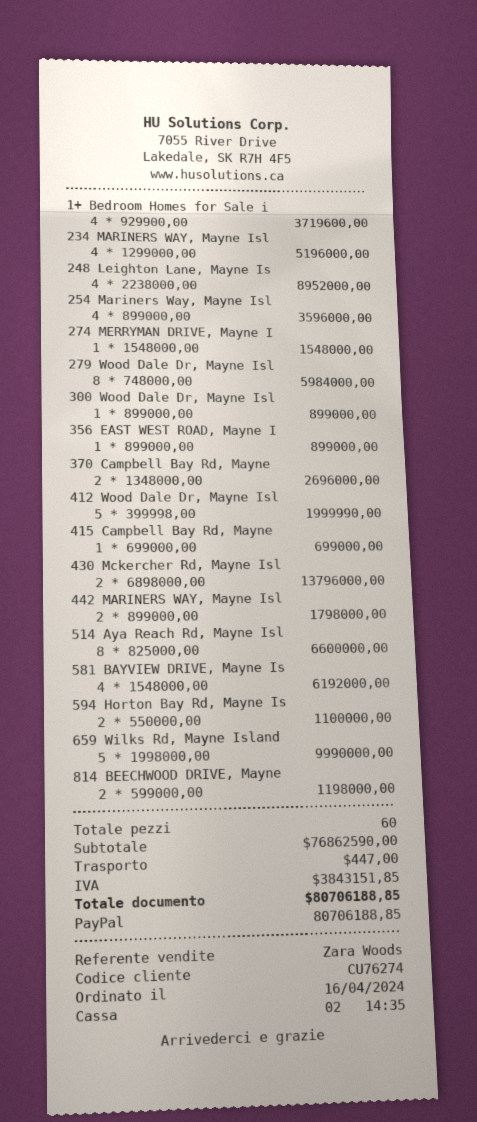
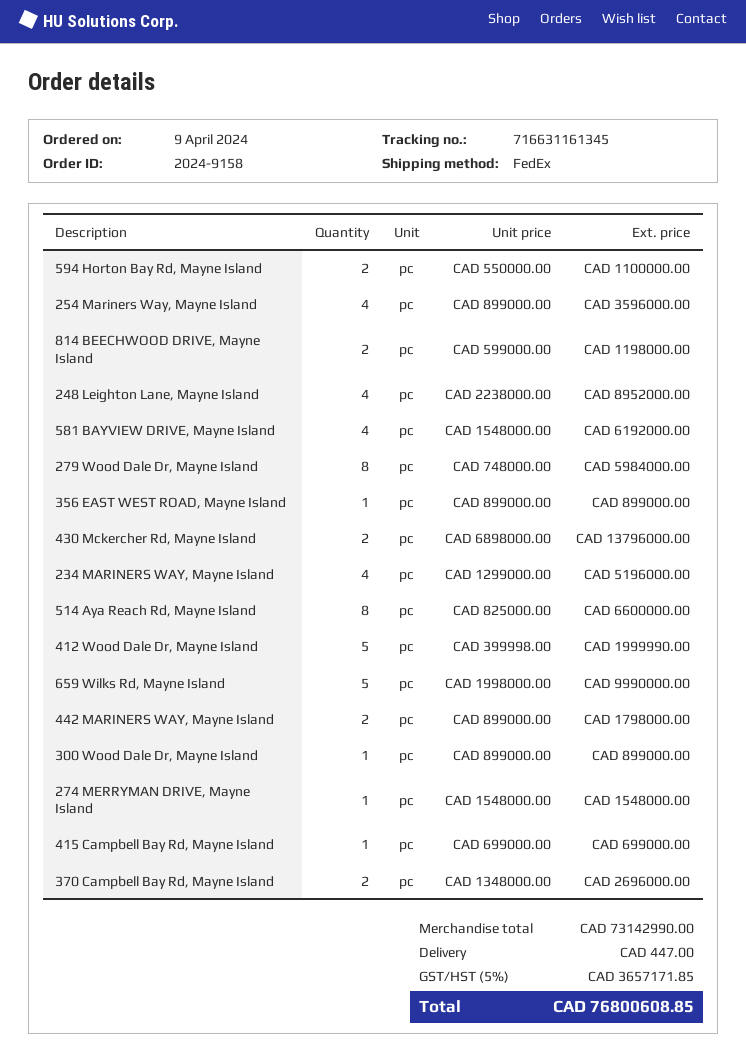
order date: 2024-04-16 -> 2024-04-09
1+ Bedroom Homes for Sale i: 4 x 929900.00 = 3719600.00 -> none
subtotal: 76862590.00 -> 73142990.00
tax: 3843151.85 -> 3657171.85
total: 80706188.85 -> 76800608.85

